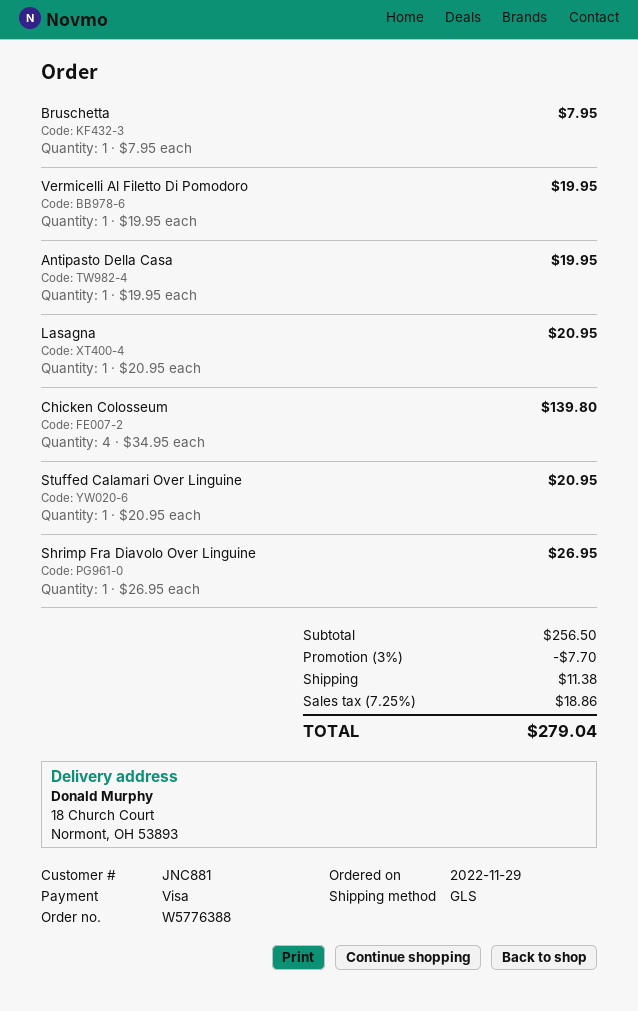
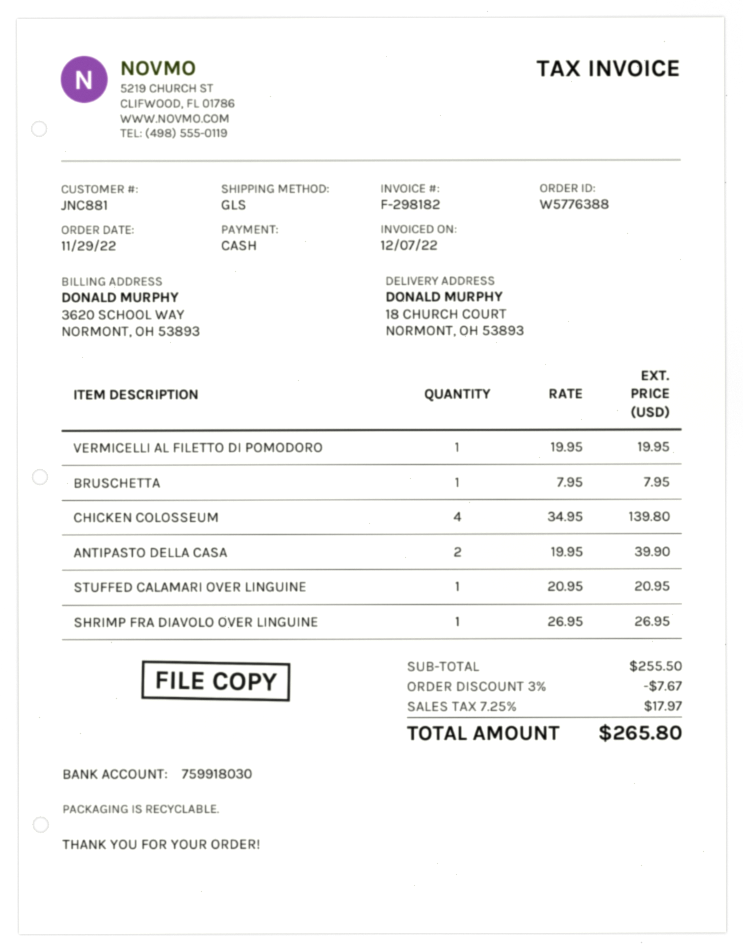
payment method: Visa -> cash
Antipasto Della Casa: 1 x 19.95 = 19.95 -> 2 x 19.95 = 39.90
Lasagna: 1 x 20.95 = 20.95 -> none
subtotal: 256.50 -> 255.50
discount: 3% = 7.70 -> 3% = 7.67
shipping: 11.38 -> none
tax: 7.25% = 18.86 -> 7.25% = 17.97
total: 279.04 -> 265.80

